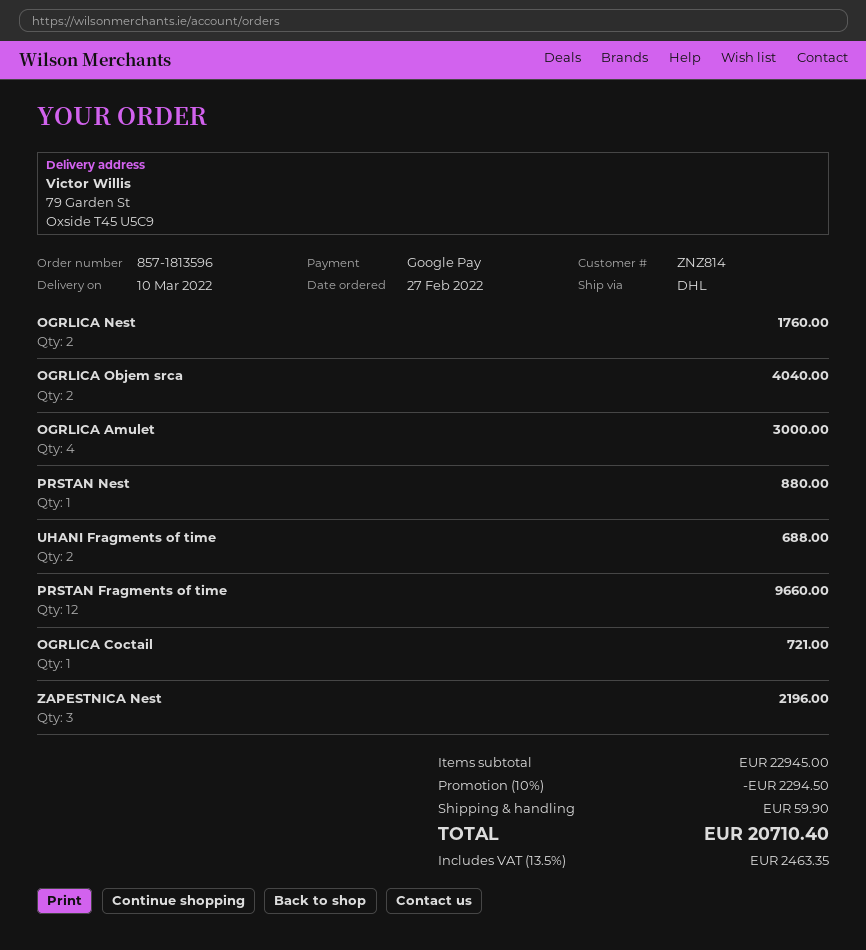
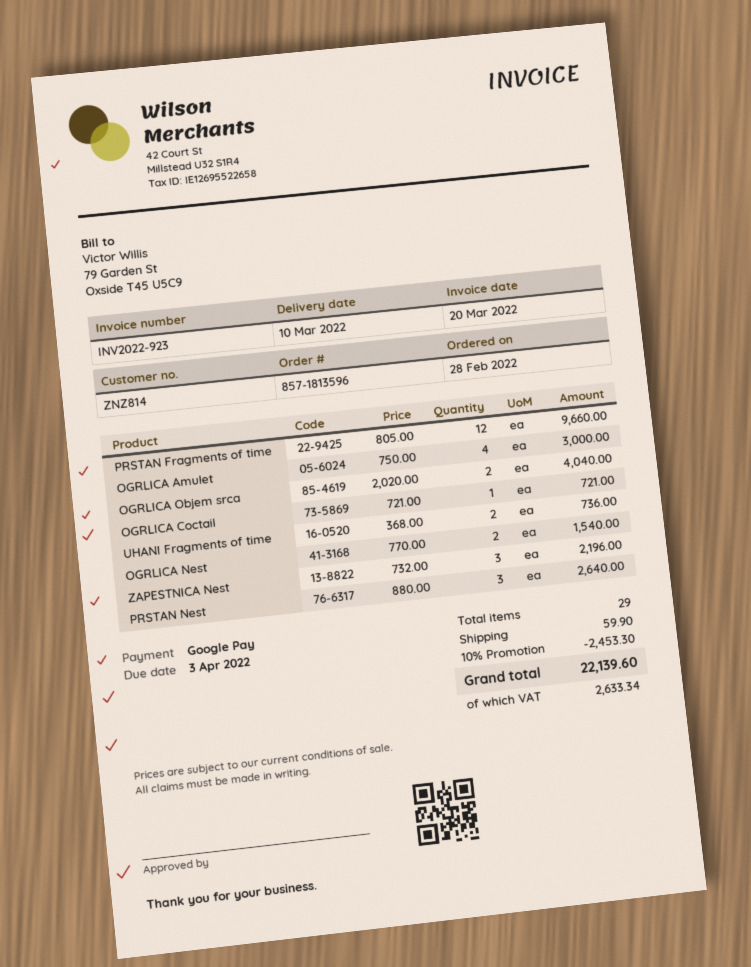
order date: 2022-02-27 -> 2022-02-28
OGRLICA Nest: 2 for 1760.00 -> 2 for 1540.00
PRSTAN Nest: 1 for 880.00 -> 3 for 2640.00
UHANI Fragments of time: 2 for 688.00 -> 2 for 736.00
discount: 10% = 2294.50 -> 10% = 2453.30
tax: 2463.35 -> 2633.34
total: 20710.40 -> 22139.60

